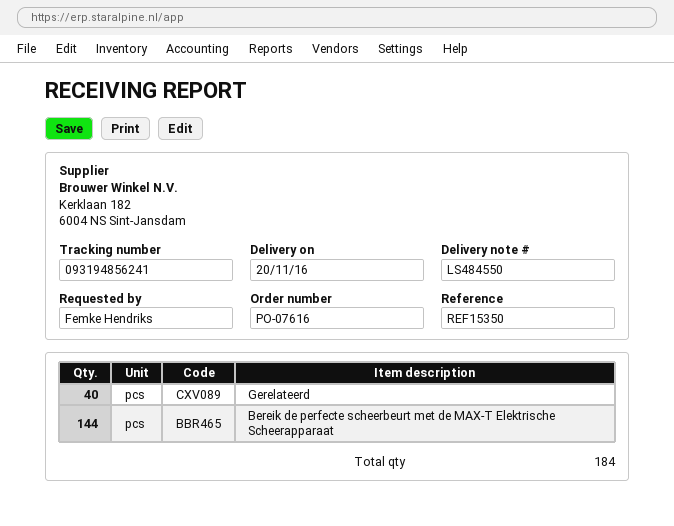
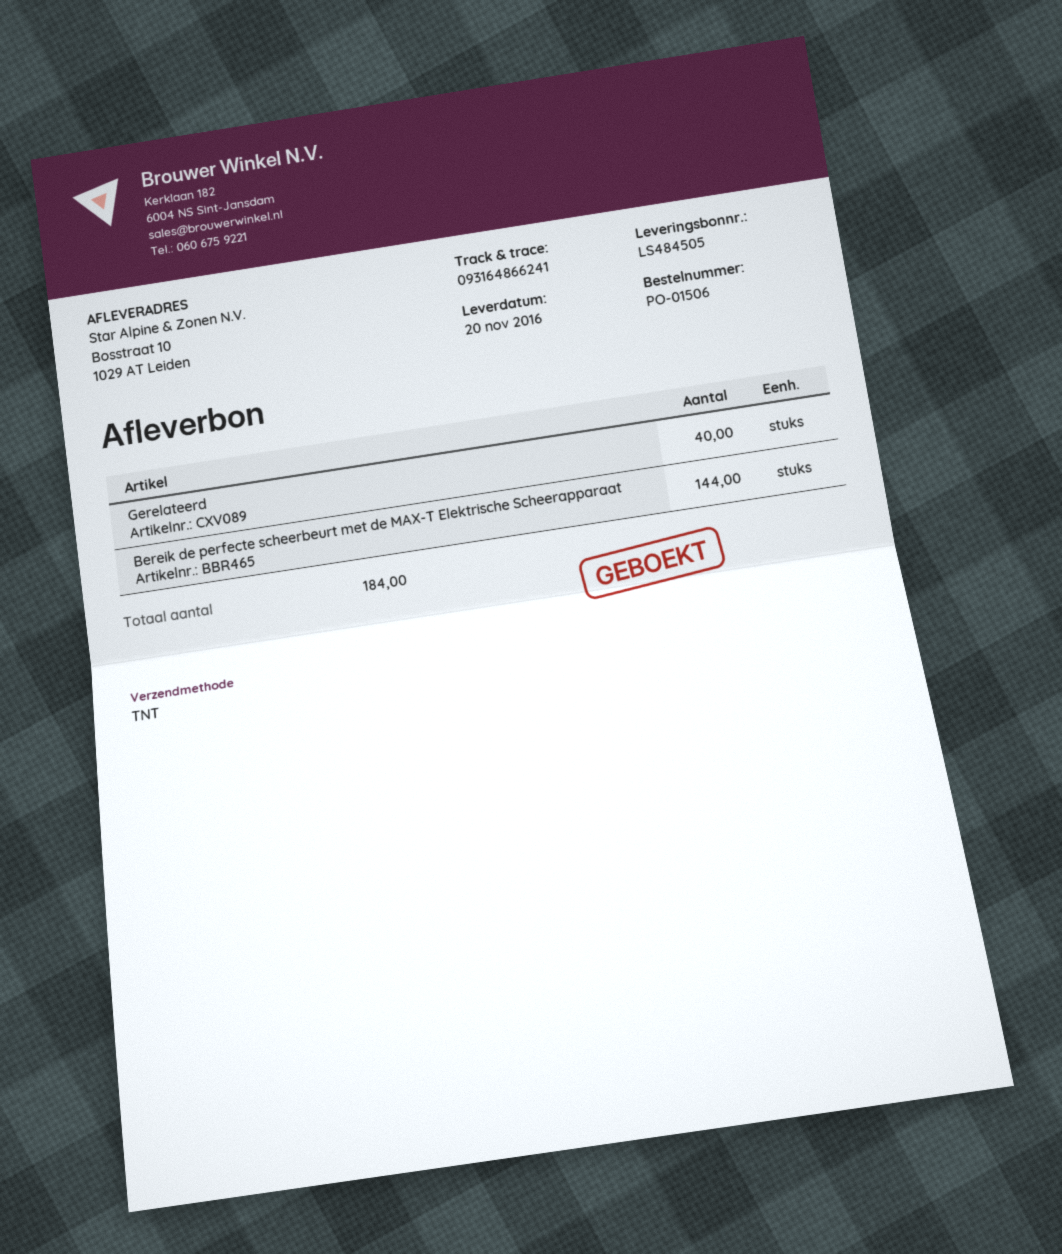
order number: PO-07616 -> PO-01506
delivery note number: LS484550 -> LS484505
tracking number: 093194856241 -> 093164866241

